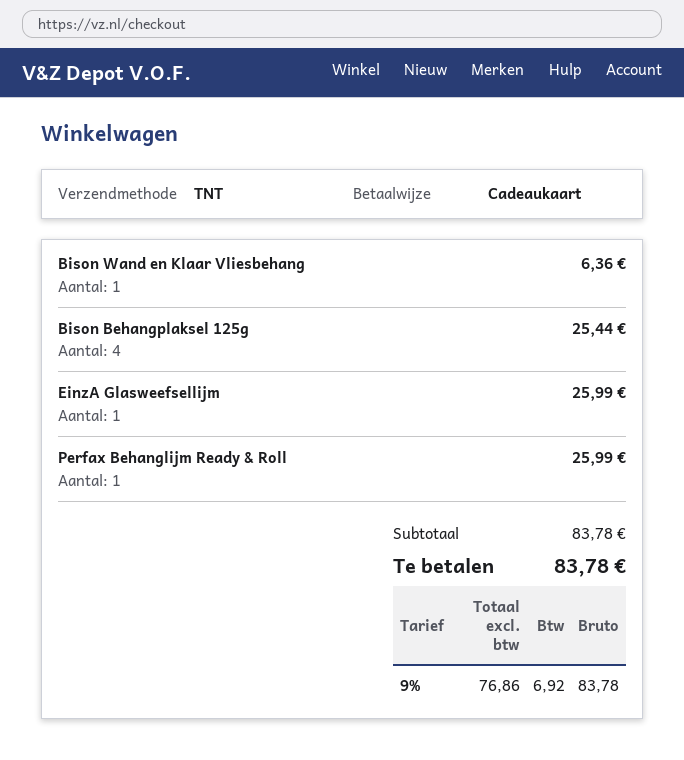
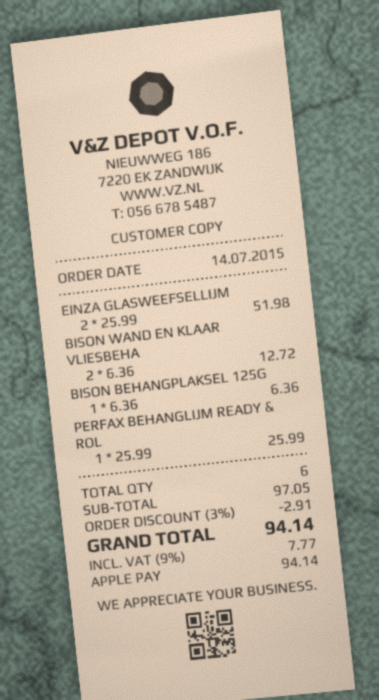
payment method: gift card -> Apple Pay
Bison Wand en Klaar Vliesbehang: 1 for 6.36 -> 2 for 12.72
Bison Behangplaksel 125g: 4 for 25.44 -> 1 for 6.36
EinzA Glasweefsellijm: 1 for 25.99 -> 2 for 51.98
subtotal: 83.78 -> 97.05
discount: none -> 3% = 2.91
tax: 9% = 6.92 -> 9% = 7.77
total: 83.78 -> 94.14

